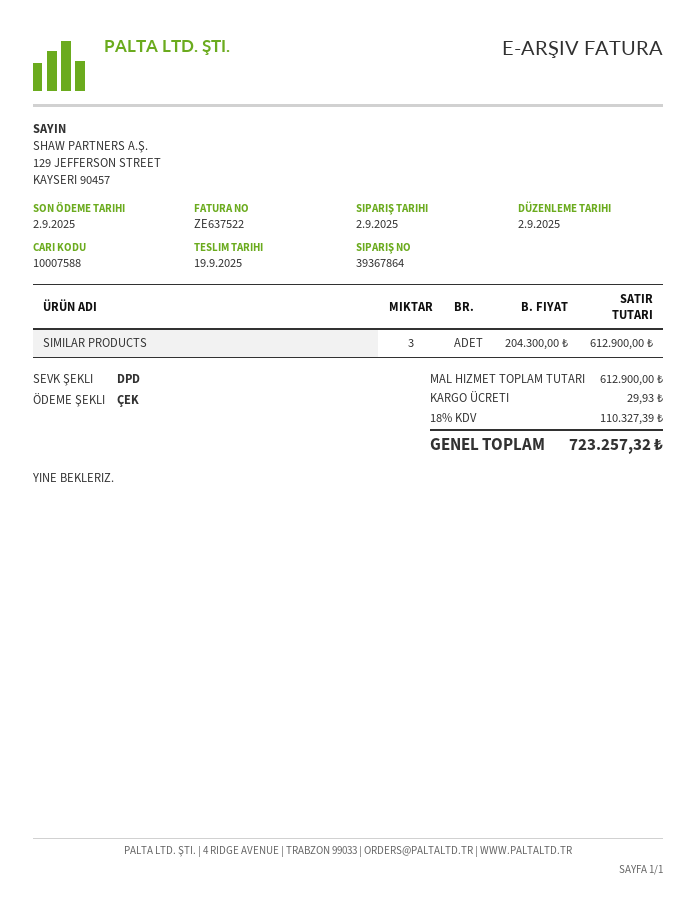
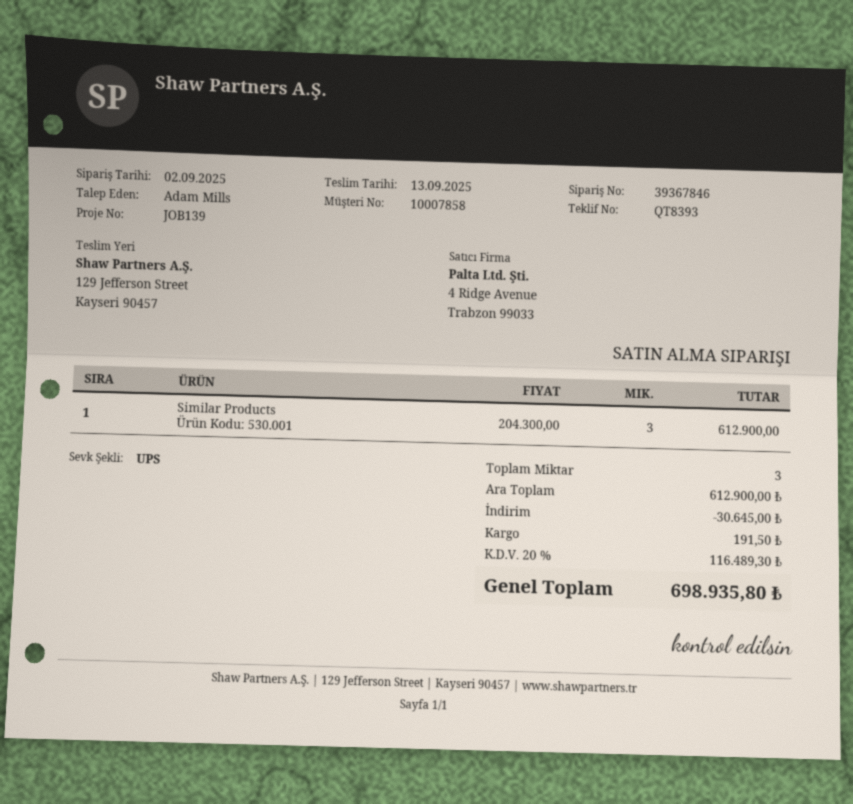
order number: 39367864 -> 39367846
delivery date: 2025-09-19 -> 2025-09-13
customer number: 10007588 -> 10007858
shipping method: DPD -> UPS
discount: none -> 30645.00
shipping: 29.93 -> 191.50
tax: 18% = 110327.39 -> 20% = 116489.30
total: 723257.32 -> 698935.80

